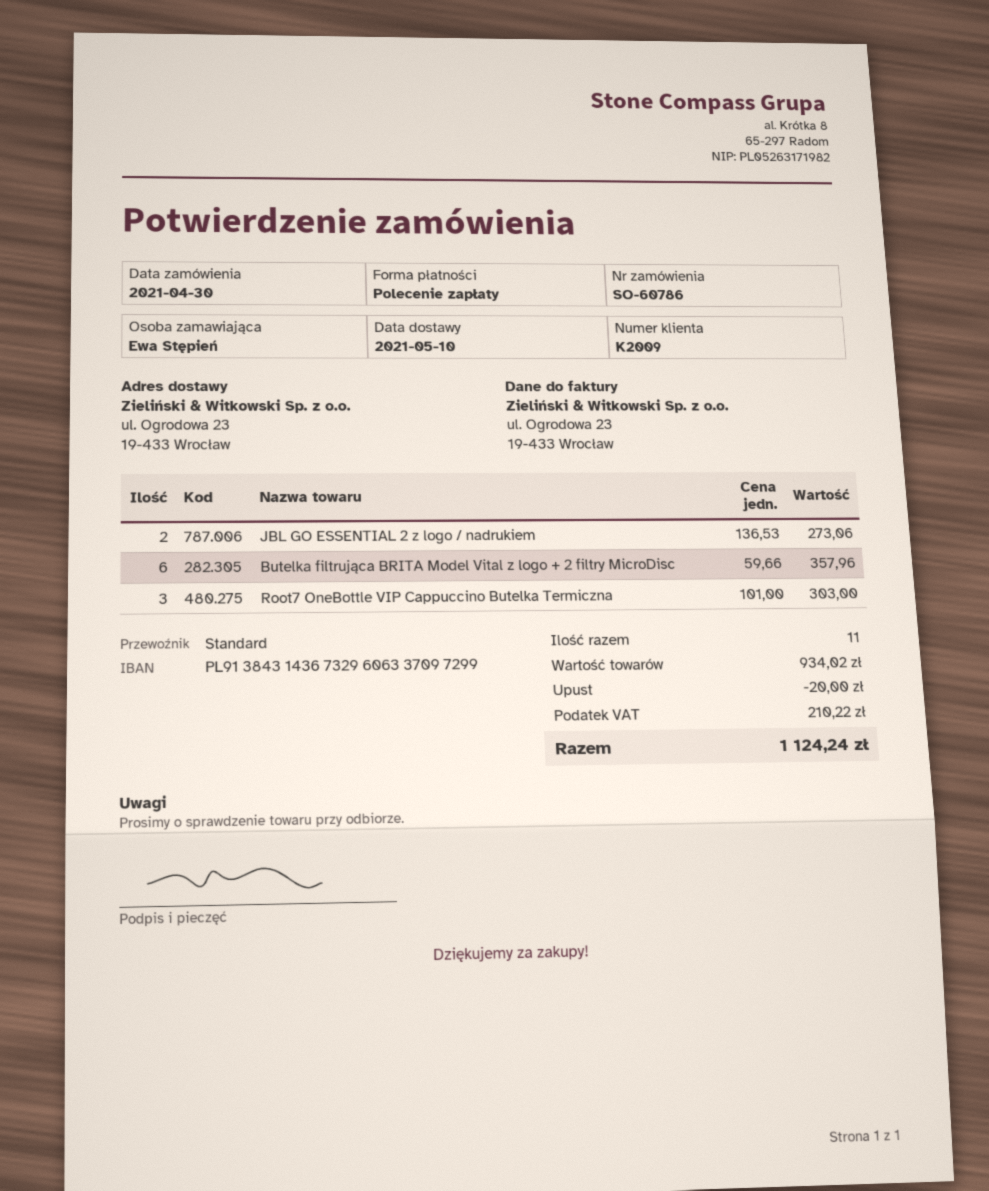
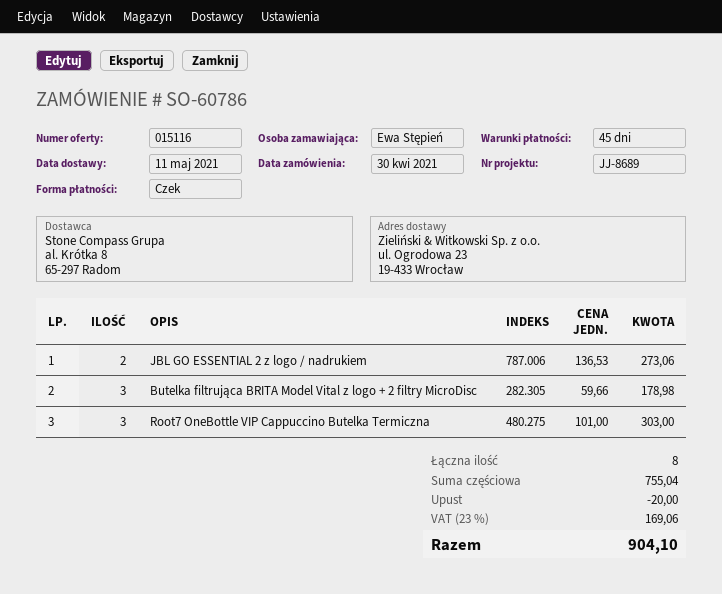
delivery date: 2021-05-10 -> 2021-05-11
payment method: direct debit -> cheque
Butelka filtrująca BRITA Model Vital z logo + 2 filtry MicroDisc: 6 x 59.66 = 357.96 -> 3 x 59.66 = 178.98
total quantity: 11 -> 8
subtotal: 934.02 -> 755.04
tax: 210.22 -> 169.06
total: 1124.24 -> 904.10

